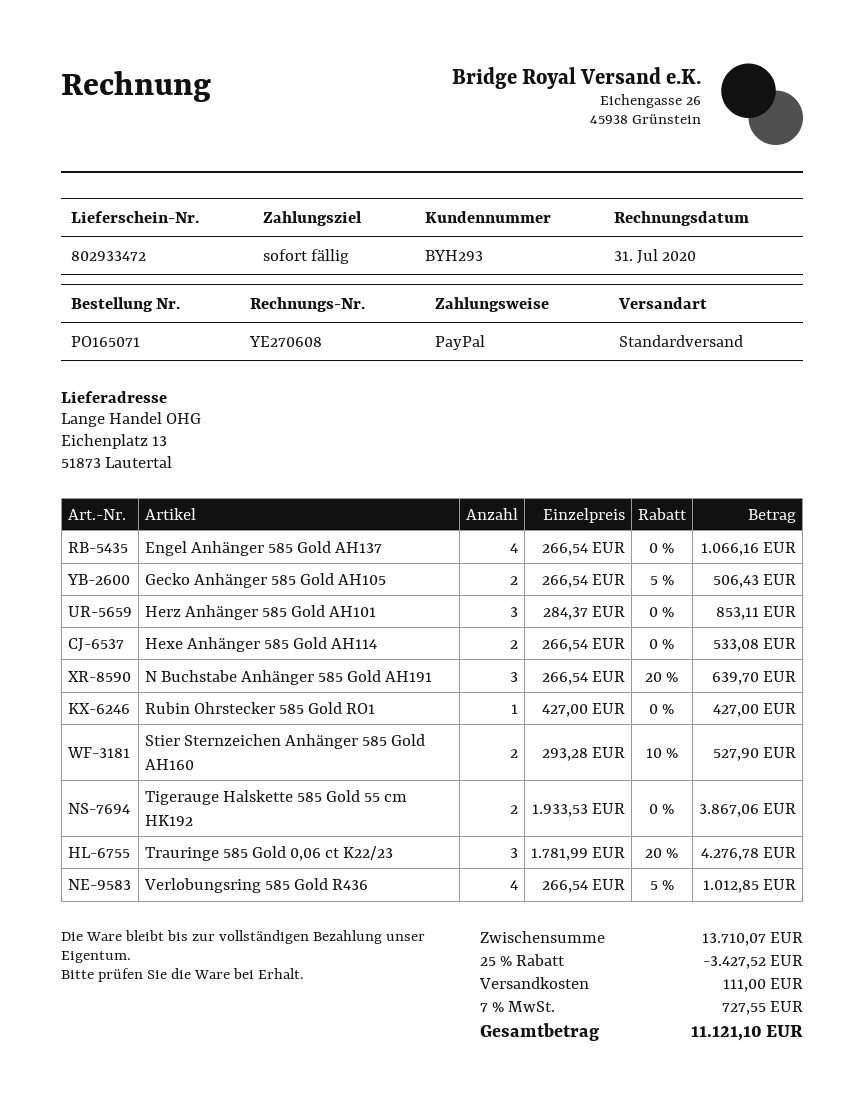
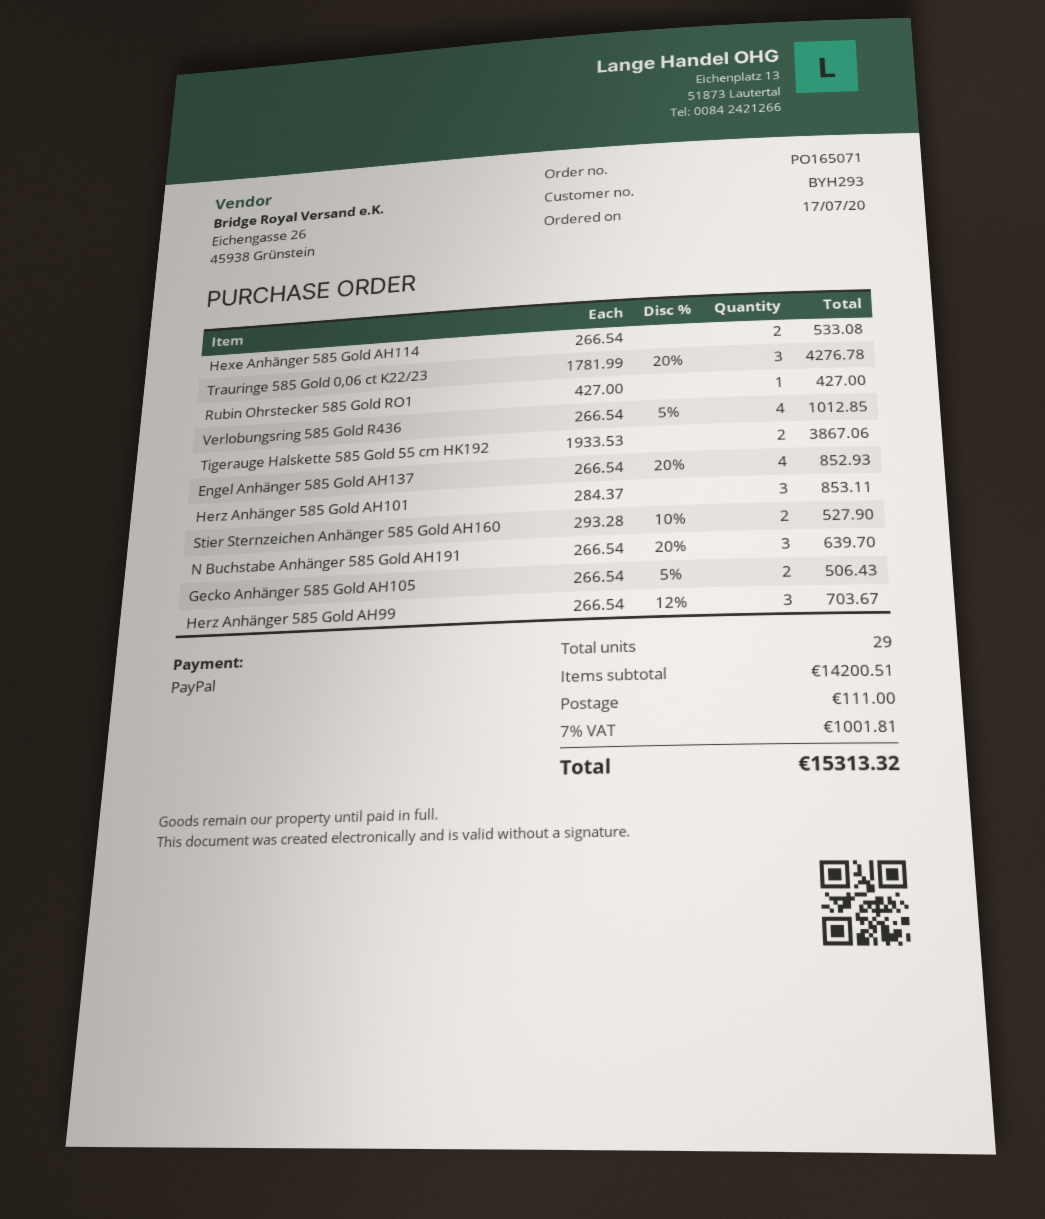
Engel Anhänger 585 Gold AH137: 4 x 266.54 = 1066.16 -> 4 x 266.54 - 20% = 852.93
Herz Anhänger 585 Gold AH99: none -> 3 x 266.54 - 12% = 703.67
subtotal: 13710.07 -> 14200.51
discount: 25% = 3427.52 -> none
tax: 7% = 727.55 -> 7% = 1001.81
total: 11121.10 -> 15313.32

